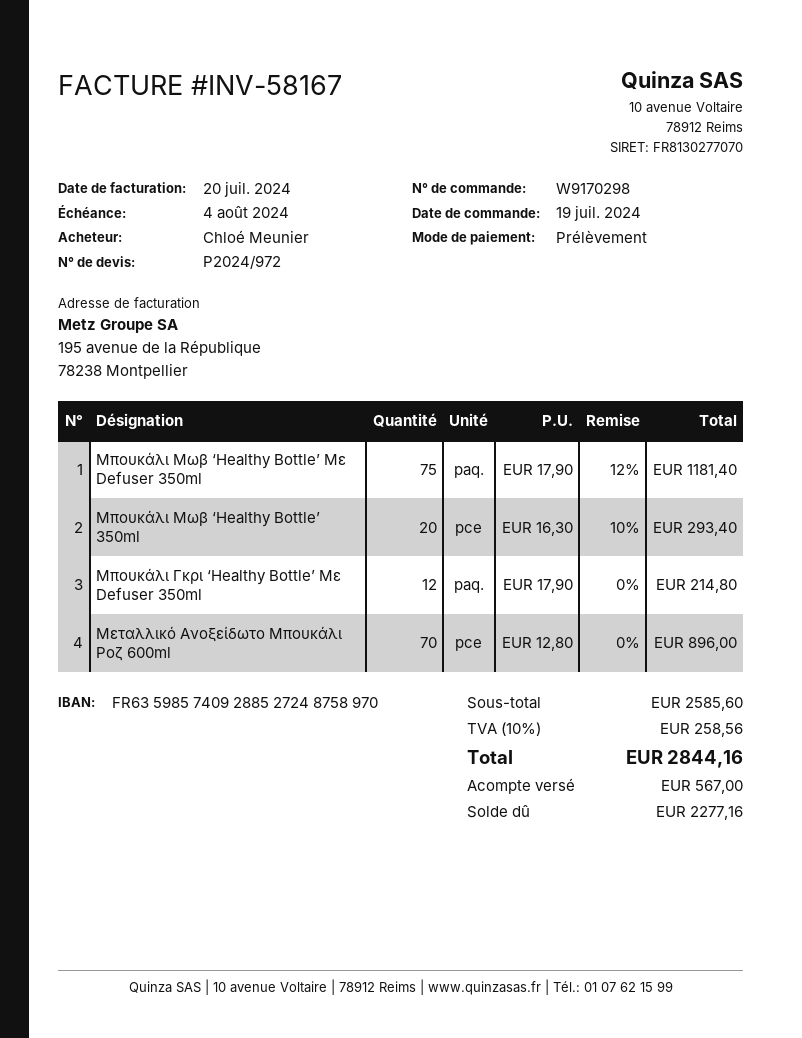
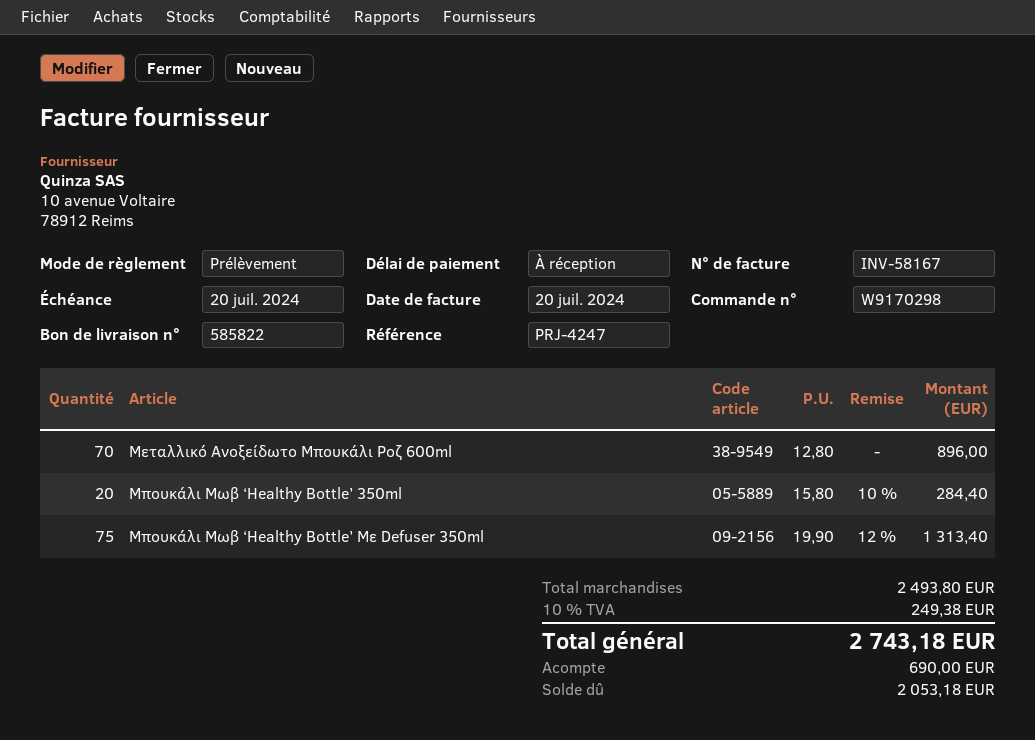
due date: 2024-08-04 -> 2024-07-20
Μπουκάλι Μωβ ‘Healthy Bottle’ Με Defuser 350ml: 75 x 17.90 - 12% = 1181.40 -> 75 x 19.90 - 12% = 1313.40
Μπουκάλι Μωβ ‘Healthy Bottle’ 350ml: 20 x 16.30 - 10% = 293.40 -> 20 x 15.80 - 10% = 284.40
Μπουκάλι Γκρι ‘Healthy Bottle’ Με Defuser 350ml: 12 x 17.90 = 214.80 -> none
subtotal: 2585.60 -> 2493.80
tax: 10% = 258.56 -> 10% = 249.38
total: 2844.16 -> 2743.18
deposit: 567.00 -> 690.00
balance: 2277.16 -> 2053.18

